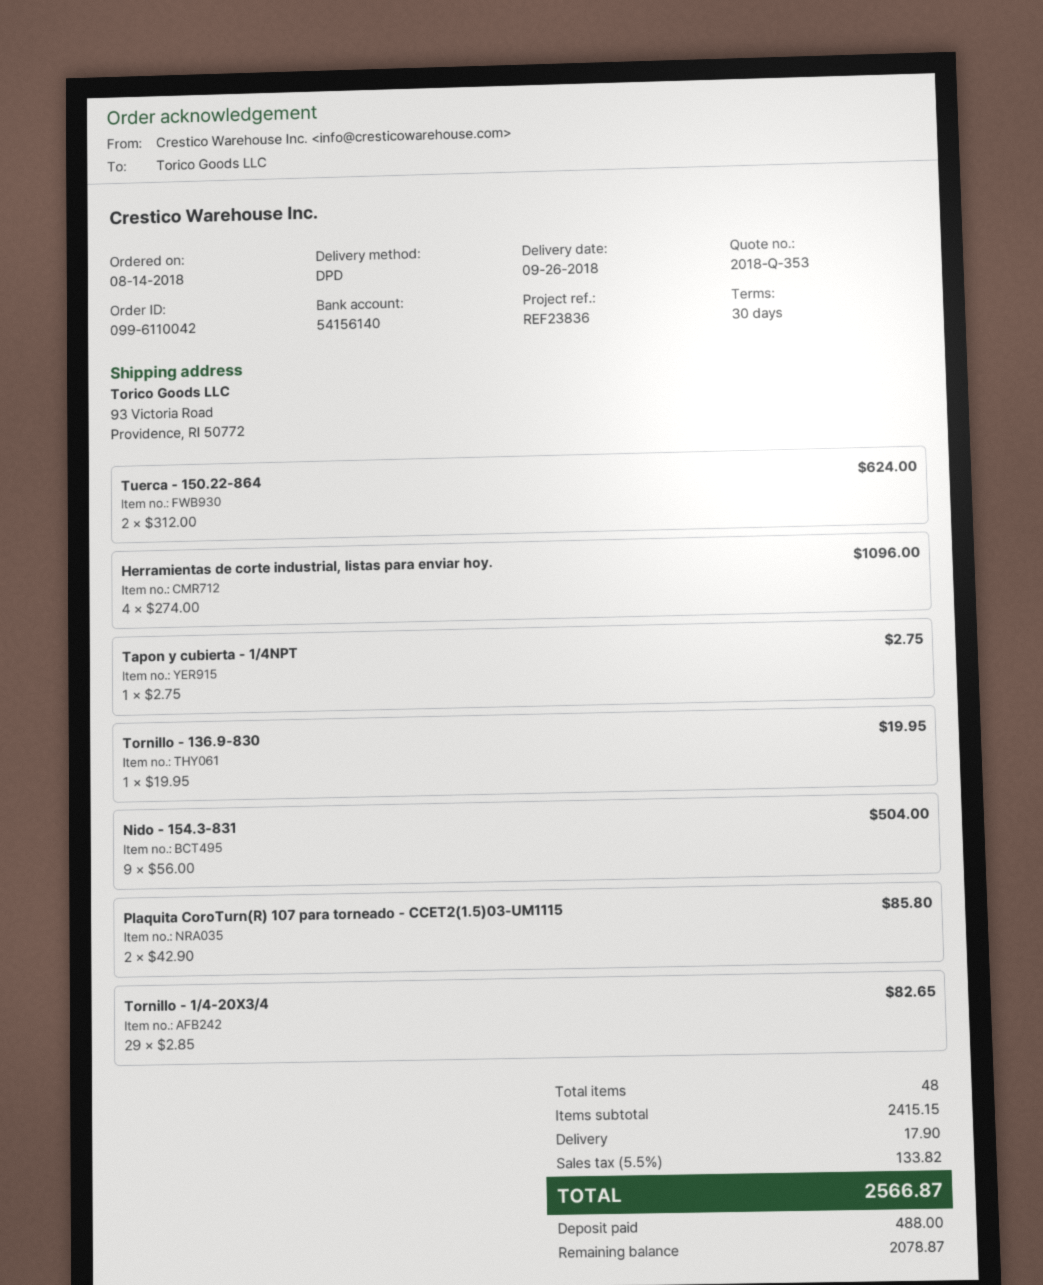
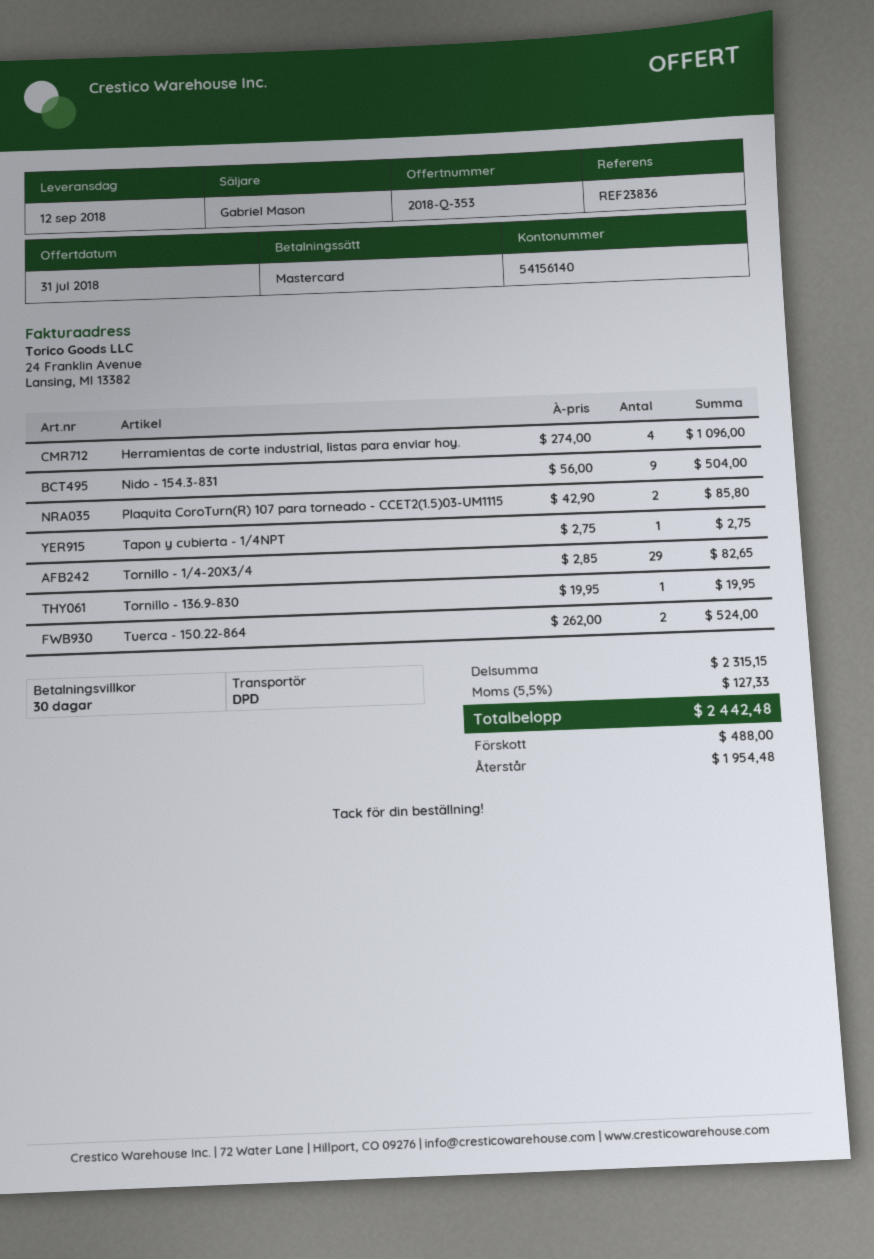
delivery date: 2018-09-26 -> 2018-09-12
Tuerca - 150.22-864: 2 x 312.00 = 624.00 -> 2 x 262.00 = 524.00
subtotal: 2415.15 -> 2315.15
shipping: 17.90 -> none
tax: 5.5% = 133.82 -> 5.5% = 127.33
total: 2566.87 -> 2442.48
balance: 2078.87 -> 1954.48

